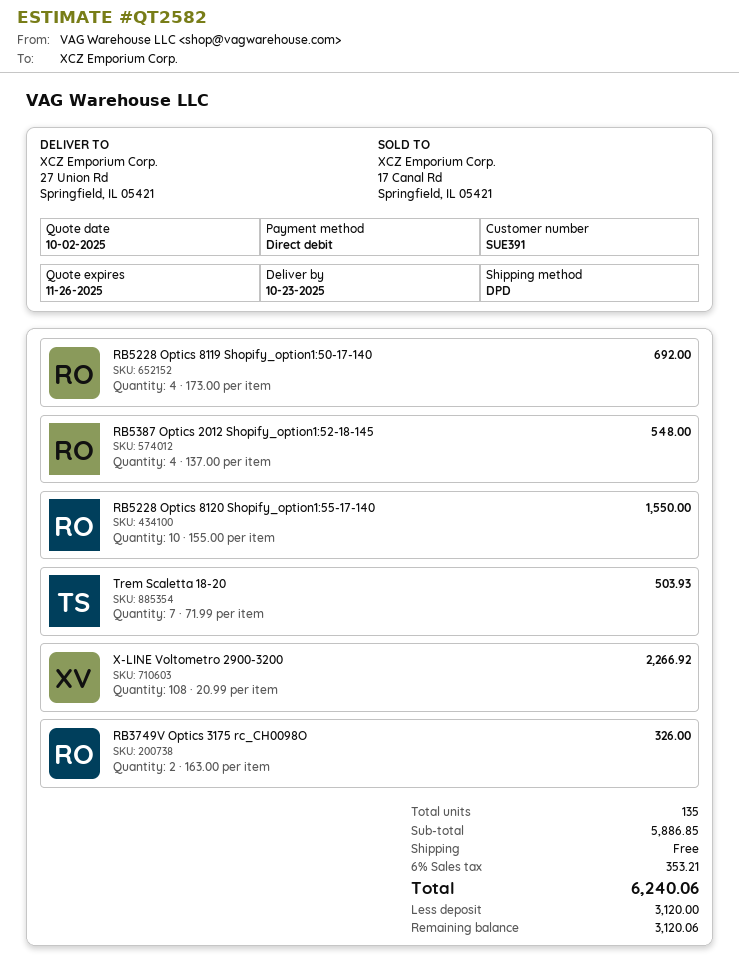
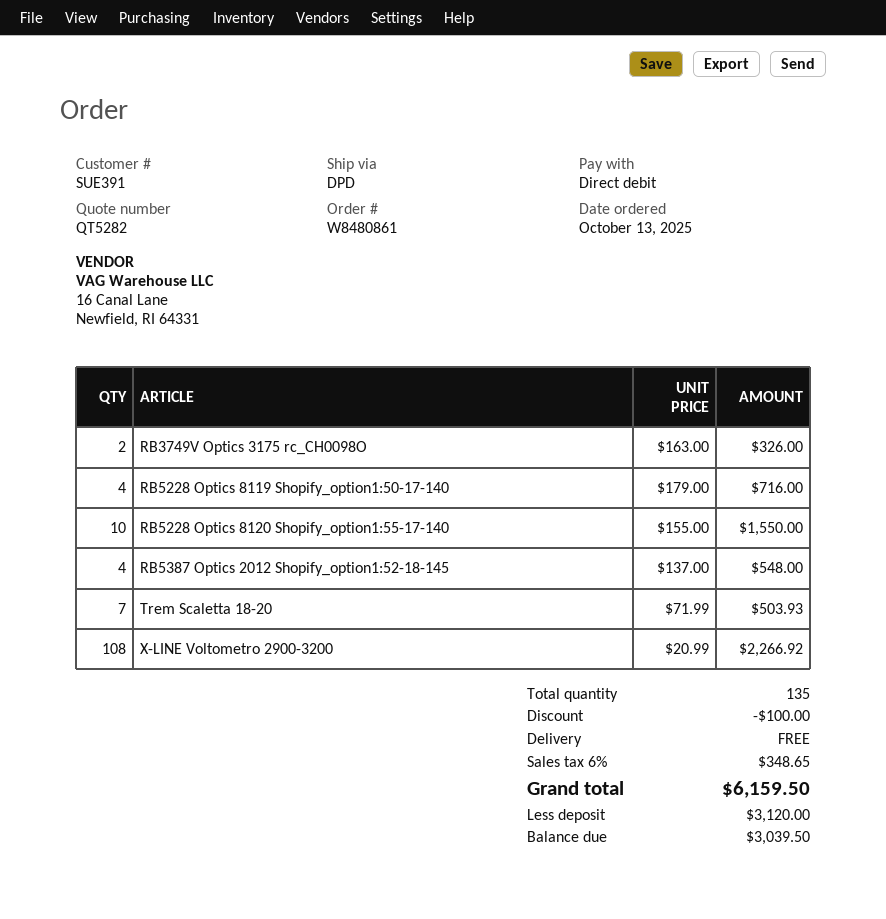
quote number: QT2582 -> QT5282
RB5228 Optics 8119 Shopify_option1:50-17-140: 4 x 173.00 = 692.00 -> 4 x 179.00 = 716.00
discount: none -> 100.00
tax: 6% = 353.21 -> 6% = 348.65
total: 6240.06 -> 6159.50
balance: 3120.06 -> 3039.50

